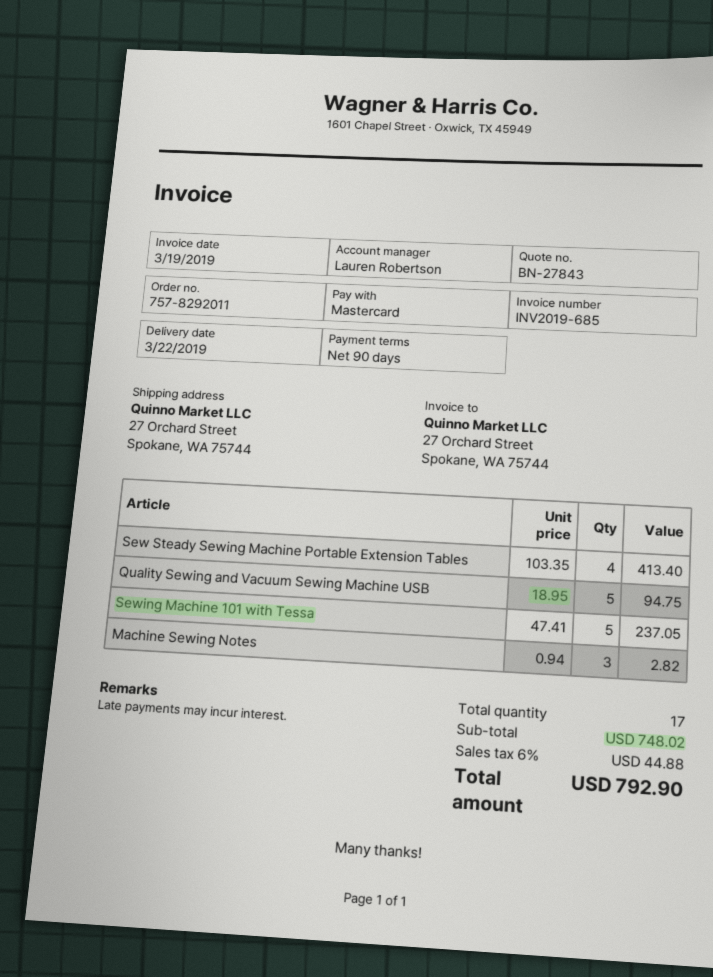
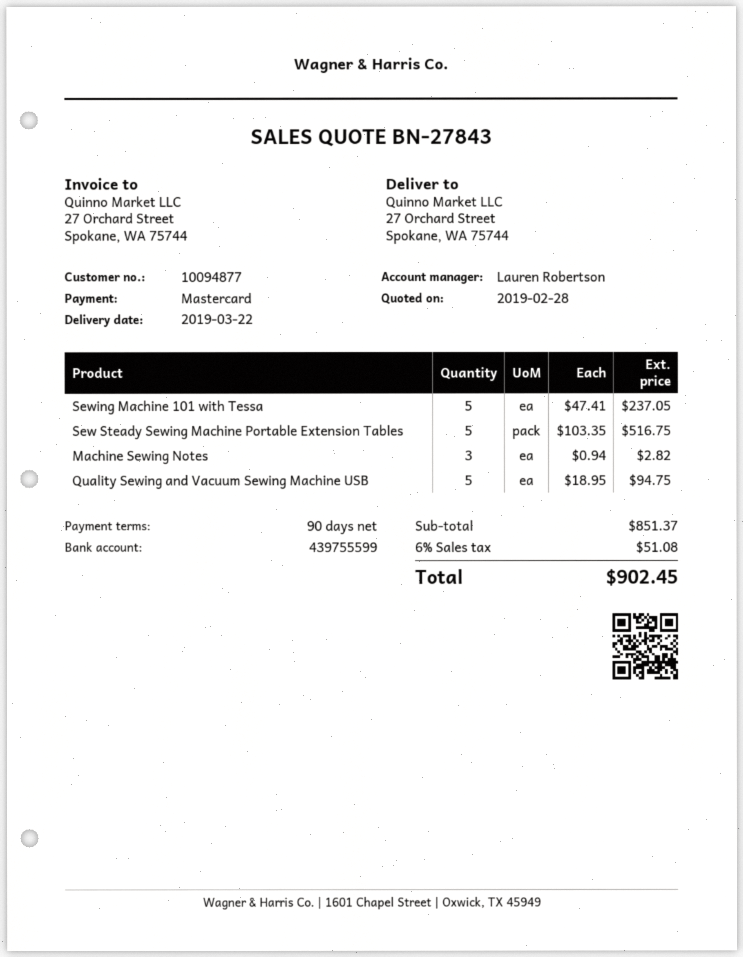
Sew Steady Sewing Machine Portable Extension Tables: 4 x 103.35 = 413.40 -> 5 x 103.35 = 516.75
subtotal: 748.02 -> 851.37
tax: 6% = 44.88 -> 6% = 51.08
total: 792.90 -> 902.45

